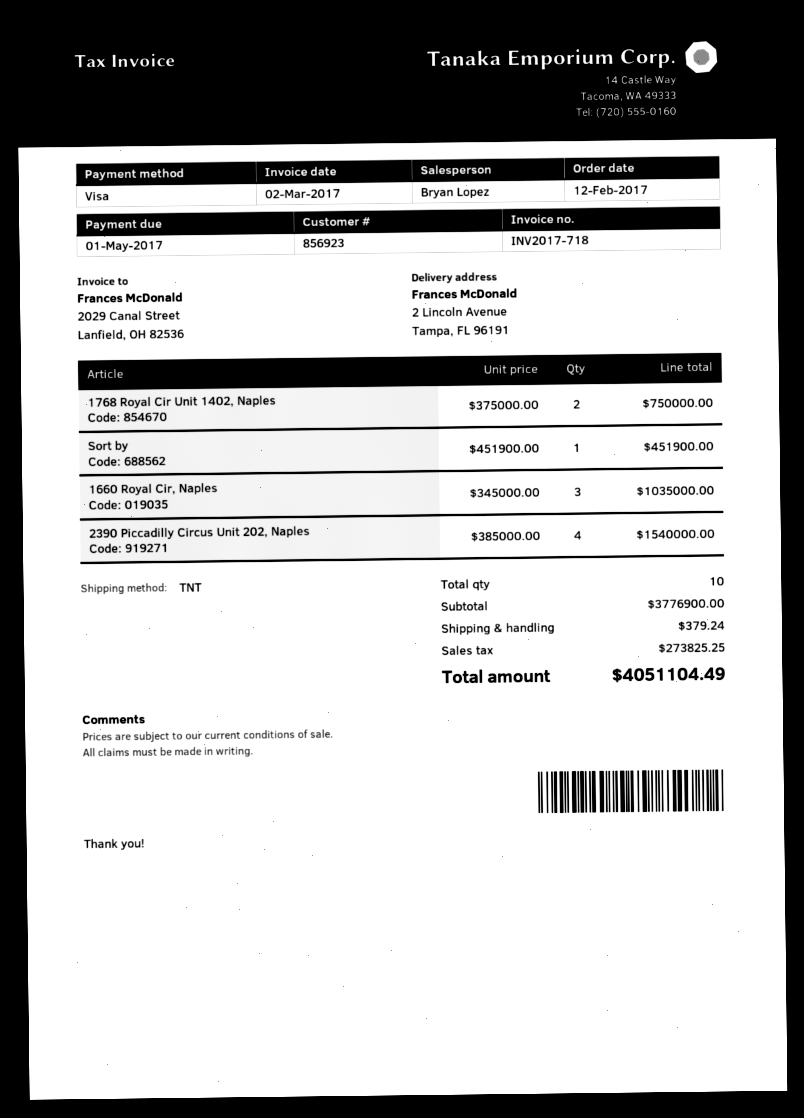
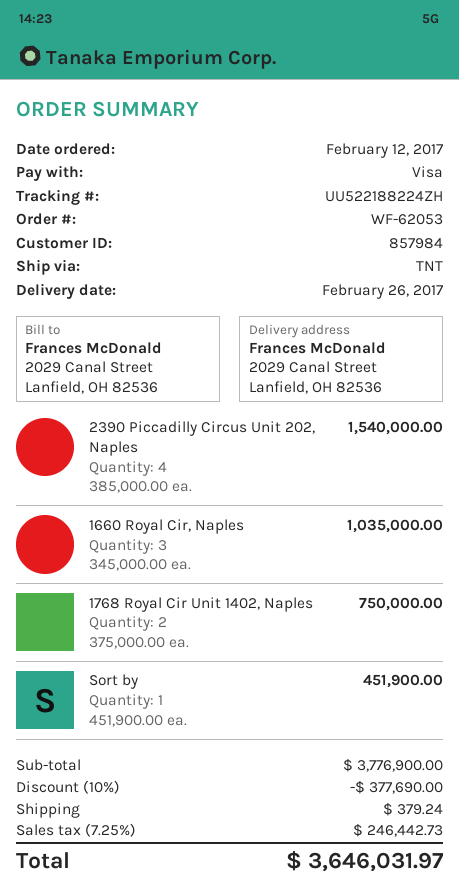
customer number: 856923 -> 857984
ship to: 2 Lincoln Avenue, Tampa, FL 96191 -> 2029 Canal Street, Lanfield, OH 82536
discount: none -> 10% = 377690.00
tax: 273825.25 -> 246442.73
total: 4051104.49 -> 3646031.97

